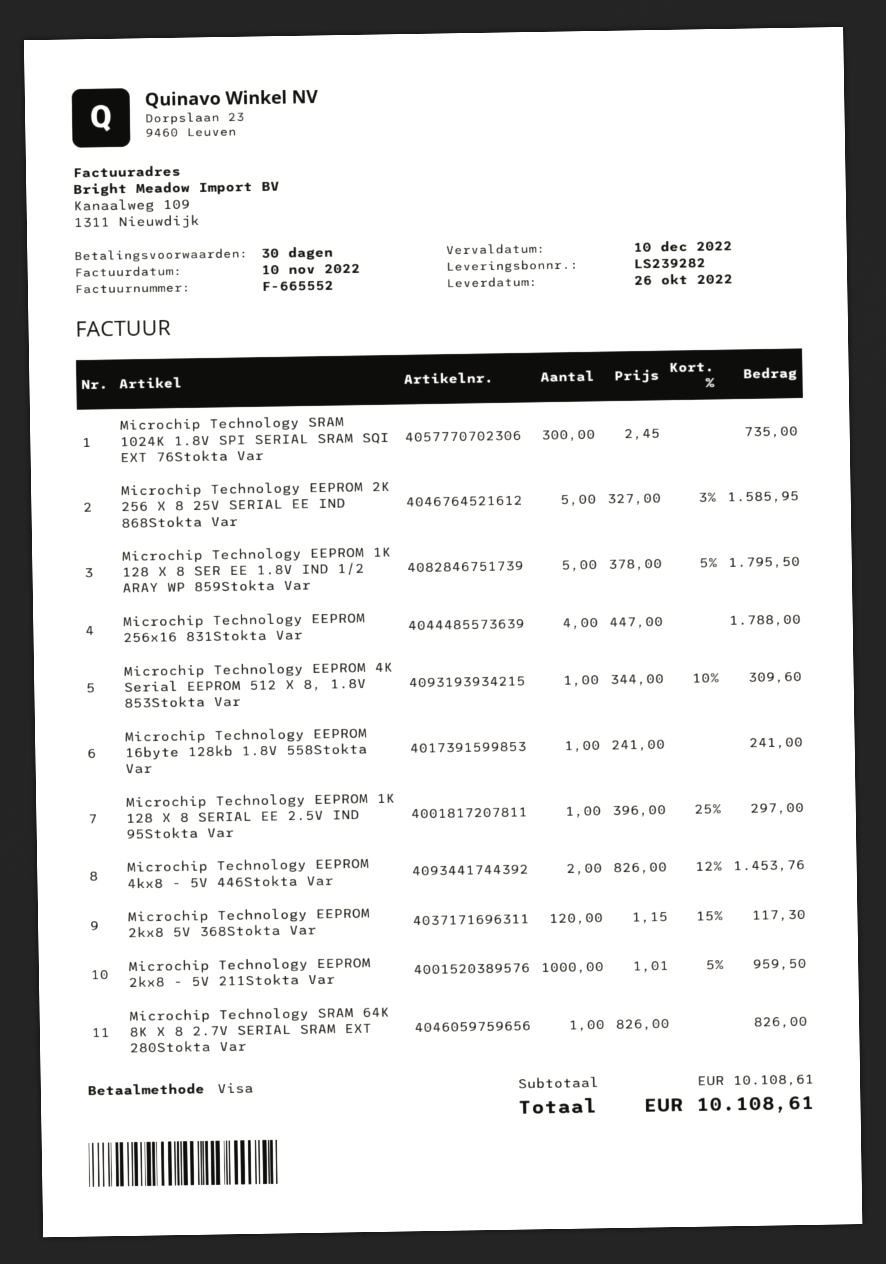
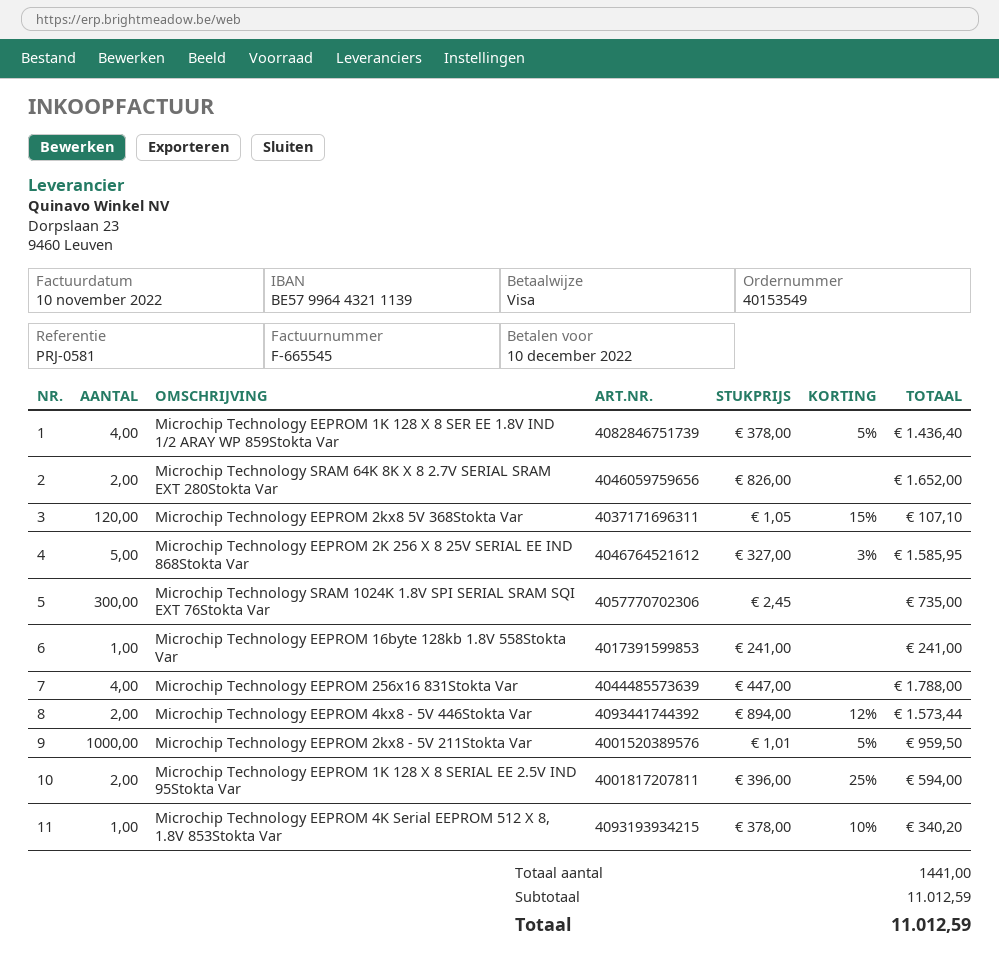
invoice number: F-665552 -> F-665545
Microchip Technology EEPROM 1K 128 X 8 SER EE 1.8V IND 1/2 ARAY WP 859Stokta Var: 5 x 378.00 - 5% = 1795.50 -> 4 x 378.00 - 5% = 1436.40
Microchip Technology EEPROM 4K Serial EEPROM 512 X 8, 1.8V 853Stokta Var: 1 x 344.00 - 10% = 309.60 -> 1 x 378.00 - 10% = 340.20
Microchip Technology EEPROM 1K 128 X 8 SERIAL EE 2.5V IND 95Stokta Var: 1 x 396.00 - 25% = 297.00 -> 2 x 396.00 - 25% = 594.00
Microchip Technology EEPROM 4kx8 - 5V 446Stokta Var: 2 x 826.00 - 12% = 1453.76 -> 2 x 894.00 - 12% = 1573.44
Microchip Technology EEPROM 2kx8 5V 368Stokta Var: 120 x 1.15 - 15% = 117.30 -> 120 x 1.05 - 15% = 107.10
Microchip Technology SRAM 64K 8K X 8 2.7V SERIAL SRAM EXT 280Stokta Var: 1 x 826.00 = 826.00 -> 2 x 826.00 = 1652.00
subtotal: 10108.61 -> 11012.59
total: 10108.61 -> 11012.59

